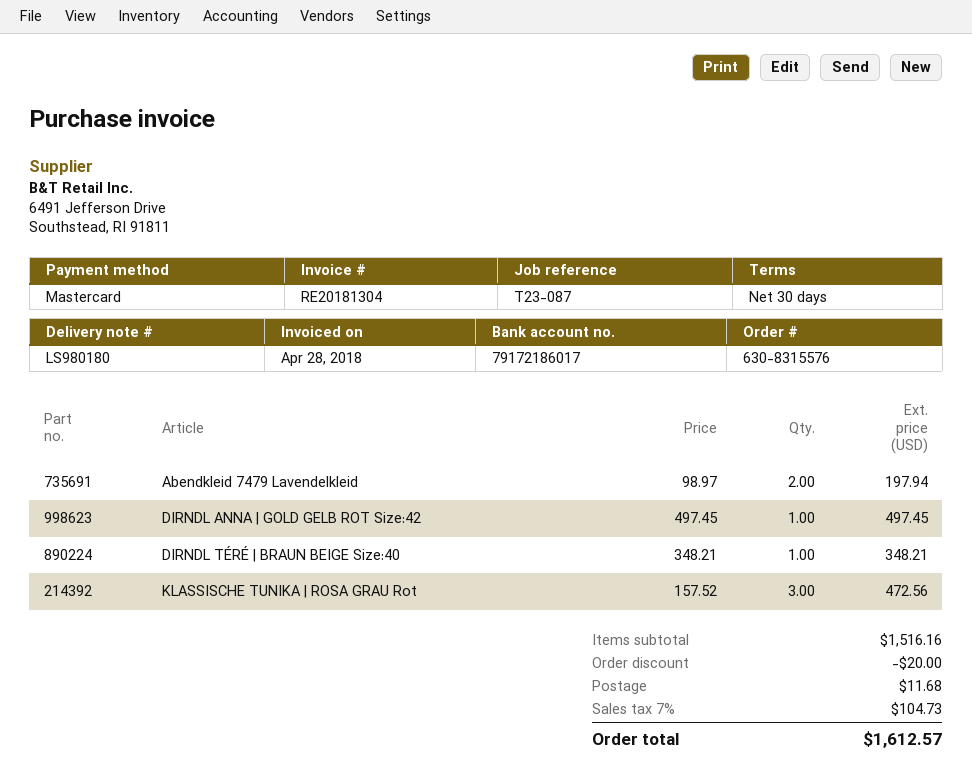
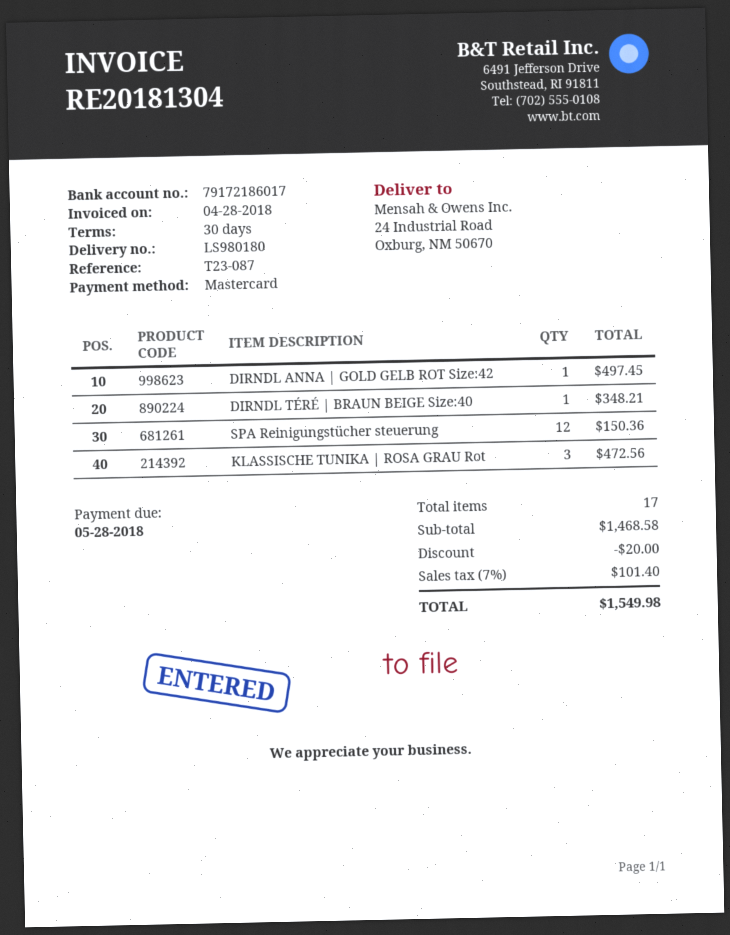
Abendkleid 7479 Lavendelkleid: 2 for 197.94 -> none
SPA Reinigungstücher steuerung: none -> 12 for 150.36
subtotal: 1516.16 -> 1468.58
shipping: 11.68 -> none
tax: 7% = 104.73 -> 7% = 101.40
total: 1612.57 -> 1549.98

